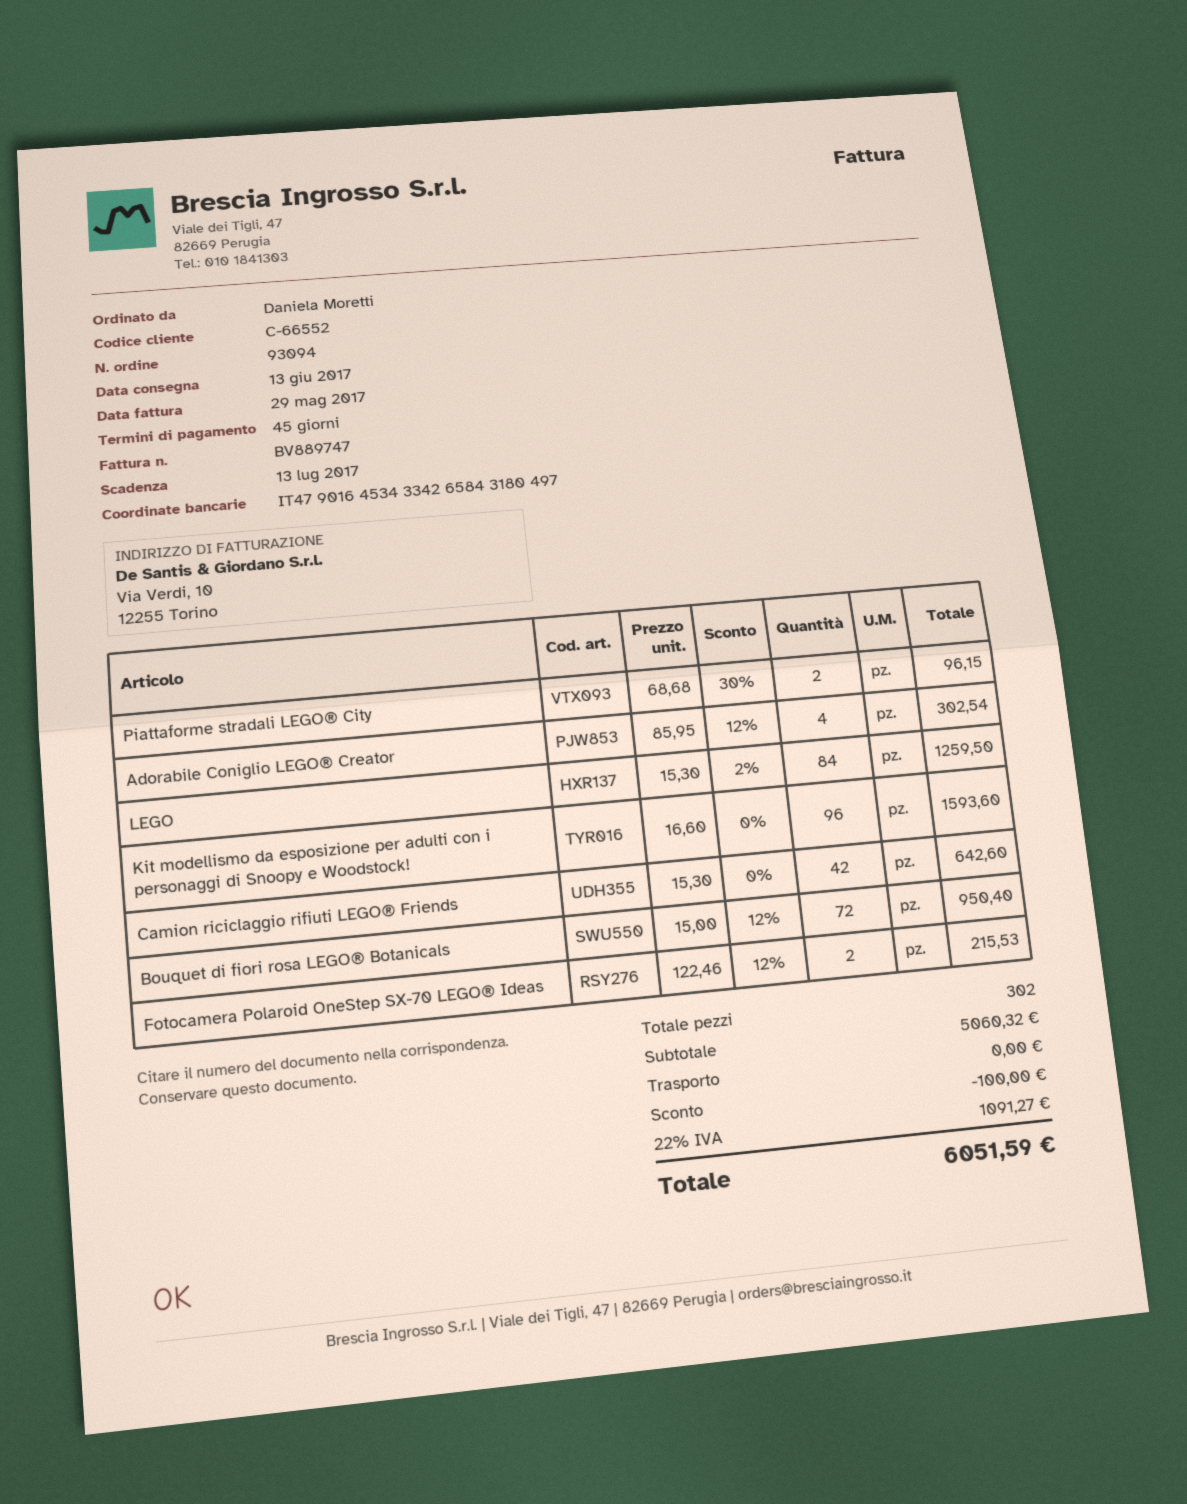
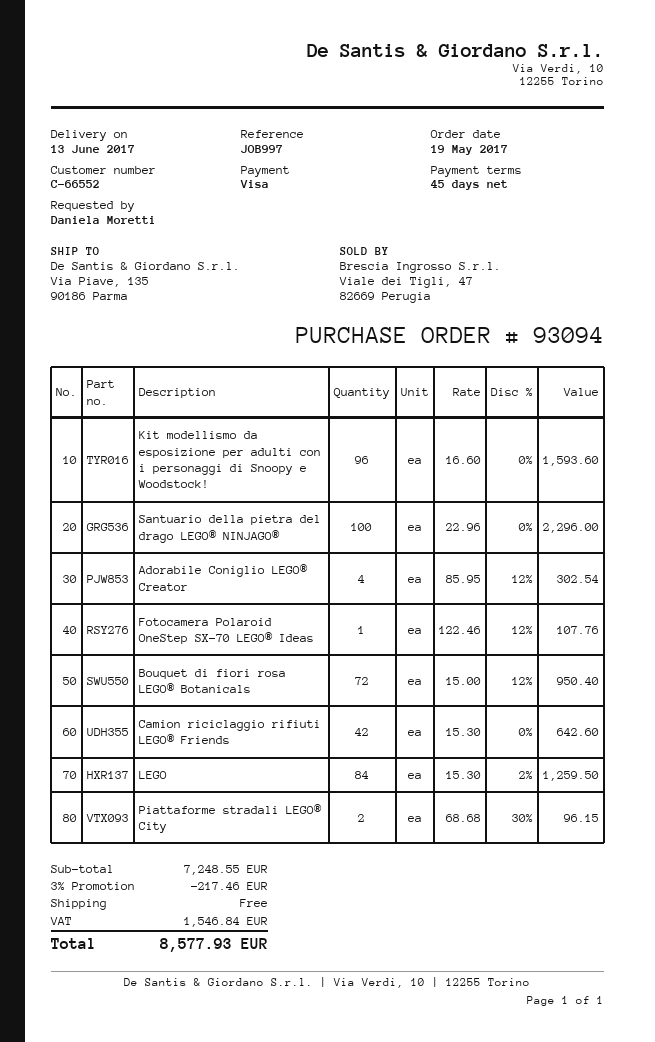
Fotocamera Polaroid OneStep SX-70 LEGO® Ideas: 2 x 122.46 - 12% = 215.53 -> 1 x 122.46 - 12% = 107.76
Santuario della pietra del drago LEGO® NINJAGO®: none -> 100 x 22.96 = 2296.00
subtotal: 5060.32 -> 7248.55
discount: 100.00 -> 217.46
tax: 1091.27 -> 1546.84
total: 6051.59 -> 8577.93

